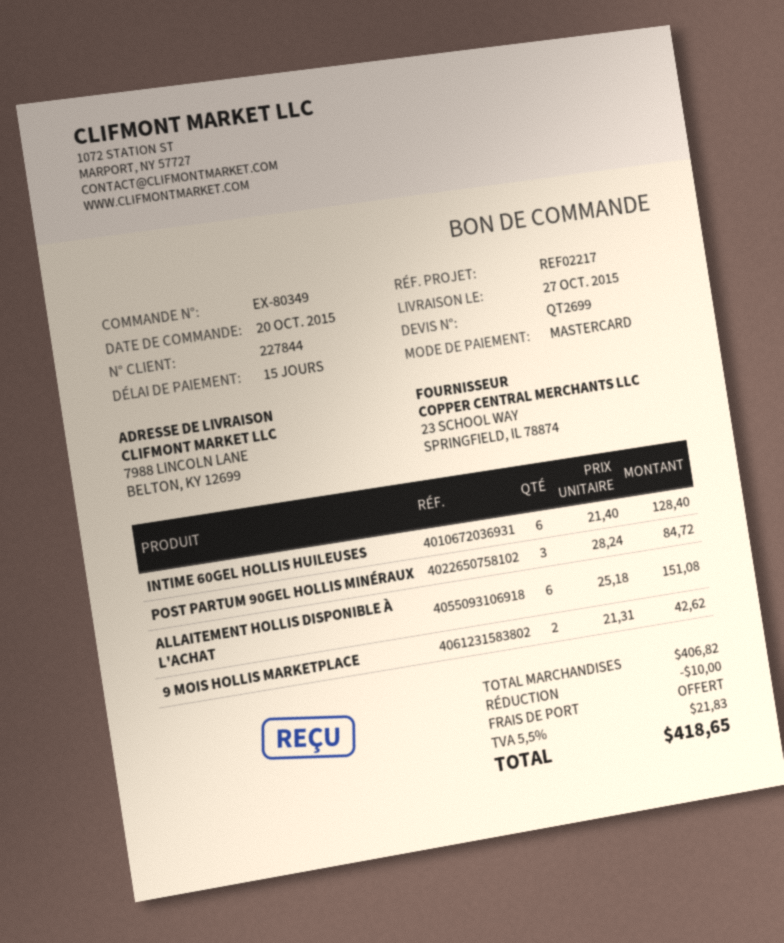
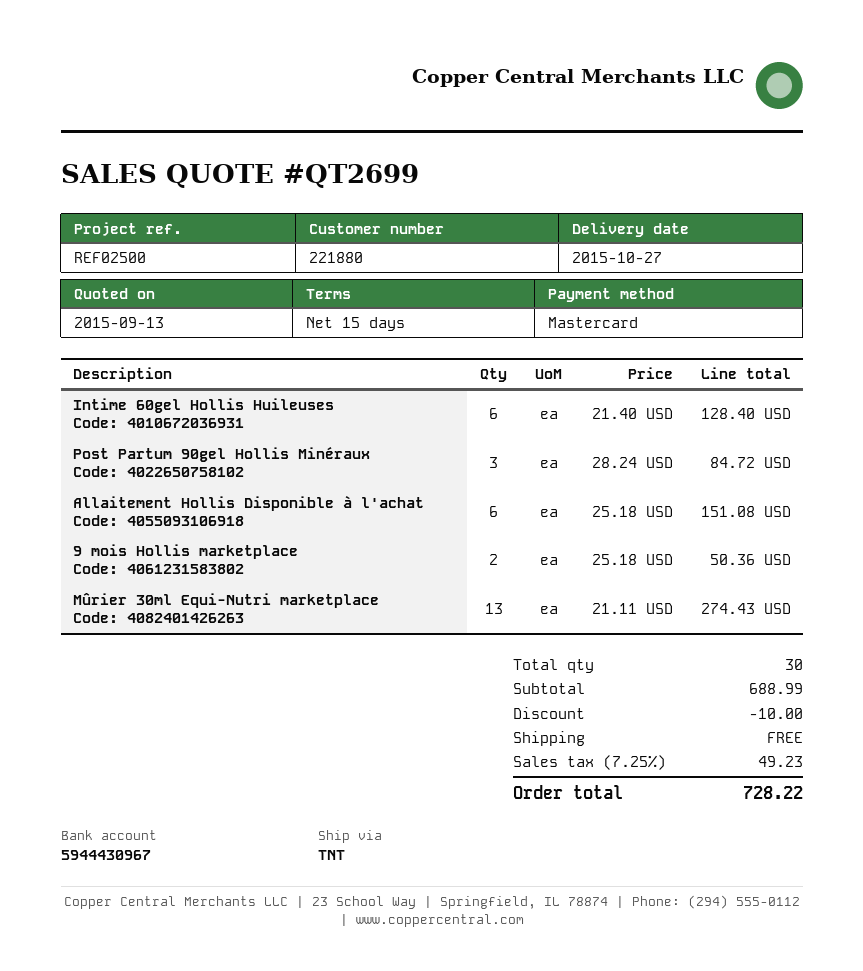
customer number: 227844 -> 221880
reference: REF02217 -> REF02500
9 MOIS HOLLIS MARKETPLACE: 2 x 21.31 = 42.62 -> 2 x 25.18 = 50.36
Mûrier 30ml Equi-Nutri marketplace: none -> 13 x 21.11 = 274.43
subtotal: 406.82 -> 688.99
tax: 5.5% = 21.83 -> 7.25% = 49.23
total: 418.65 -> 728.22

